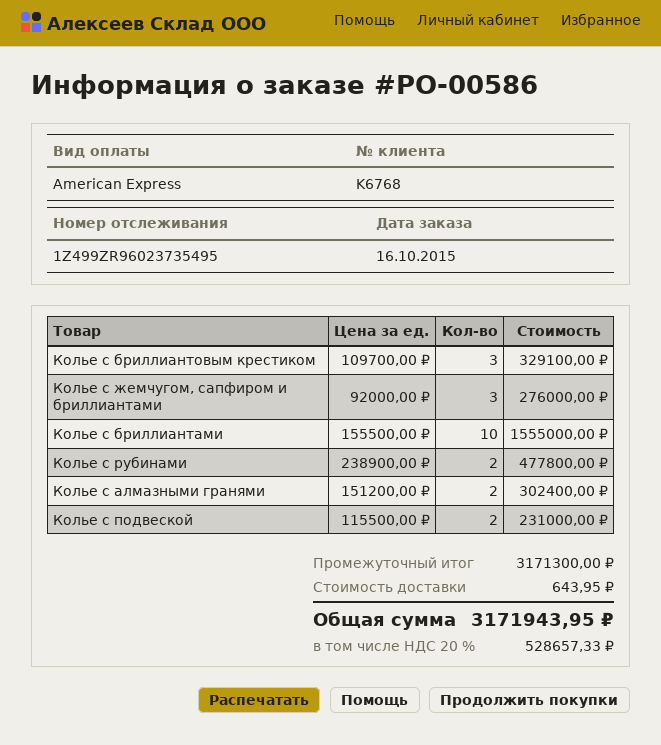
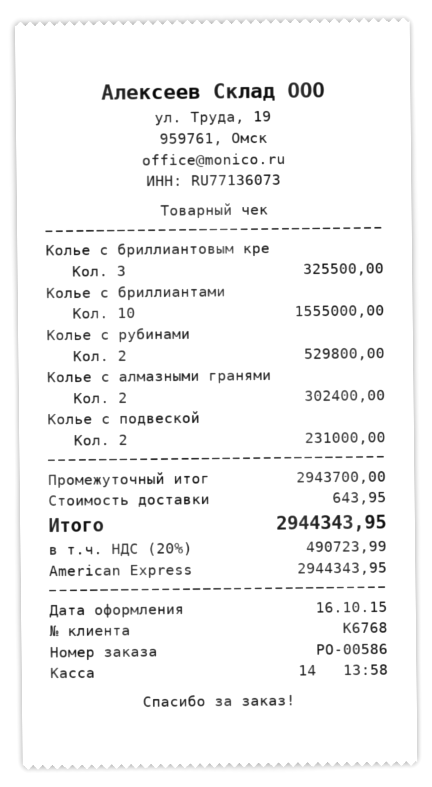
Колье с бриллиантовым крестиком: 3 for 329100.00 -> 3 for 325500.00
Колье с жемчугом, сапфиром и бриллиантами: 3 for 276000.00 -> none
Колье с рубинами: 2 for 477800.00 -> 2 for 529800.00
subtotal: 3171300.00 -> 2943700.00
tax: 20% = 528657.33 -> 20% = 490723.99
total: 3171943.95 -> 2944343.95

